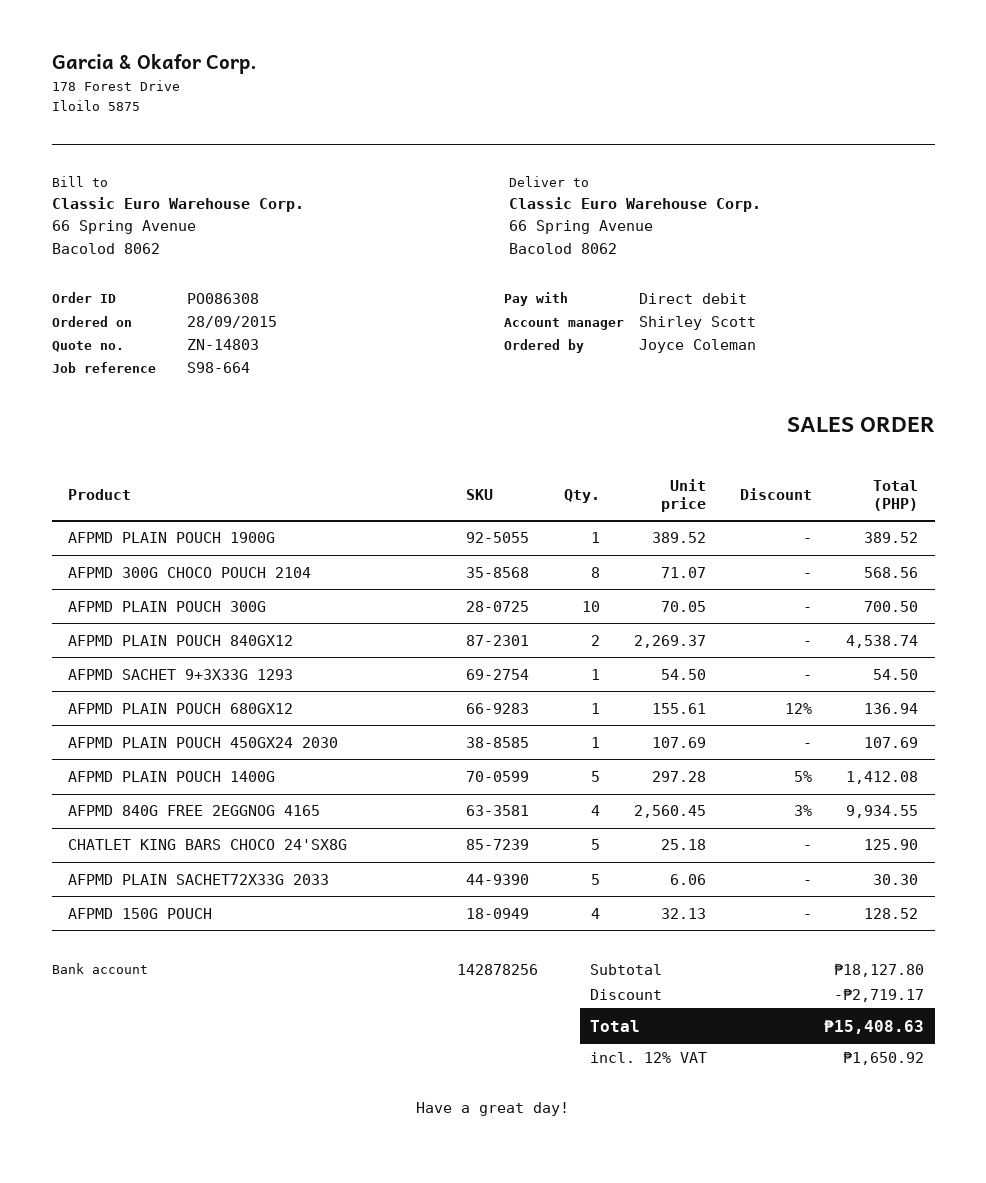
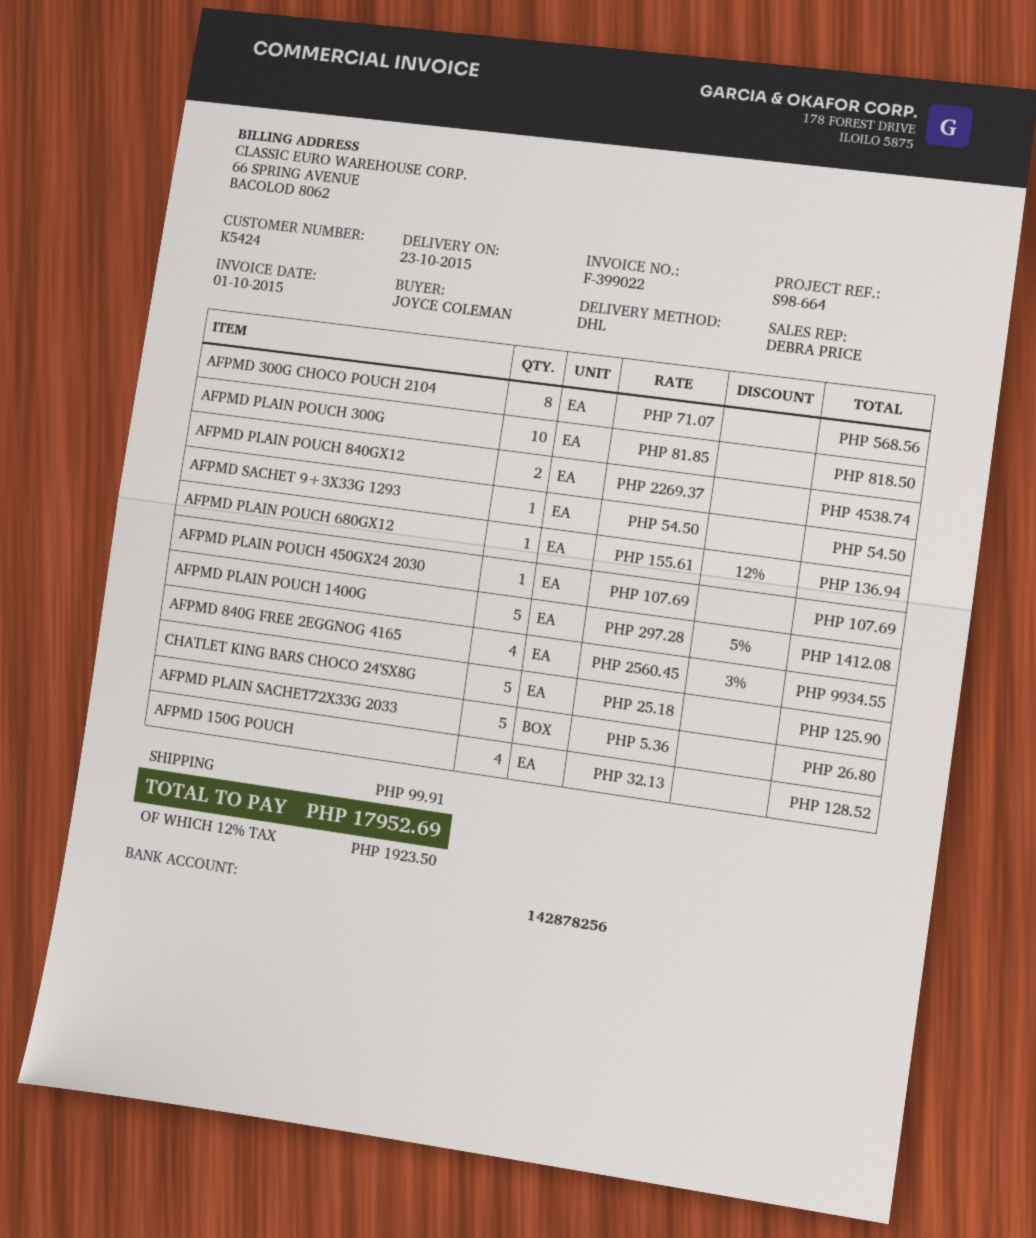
sales rep: Shirley Scott -> DEBRA PRICE
AFPMD PLAIN POUCH 1900G: 1 x 389.52 = 389.52 -> none
AFPMD PLAIN POUCH 300G: 10 x 70.05 = 700.50 -> 10 x 81.85 = 818.50
AFPMD PLAIN SACHET72X33G 2033: 5 x 6.06 = 30.30 -> 5 x 5.36 = 26.80
discount: 2719.17 -> none
shipping: none -> 99.91
tax: 12% = 1650.92 -> 12% = 1923.50
total: 15408.63 -> 17952.69

